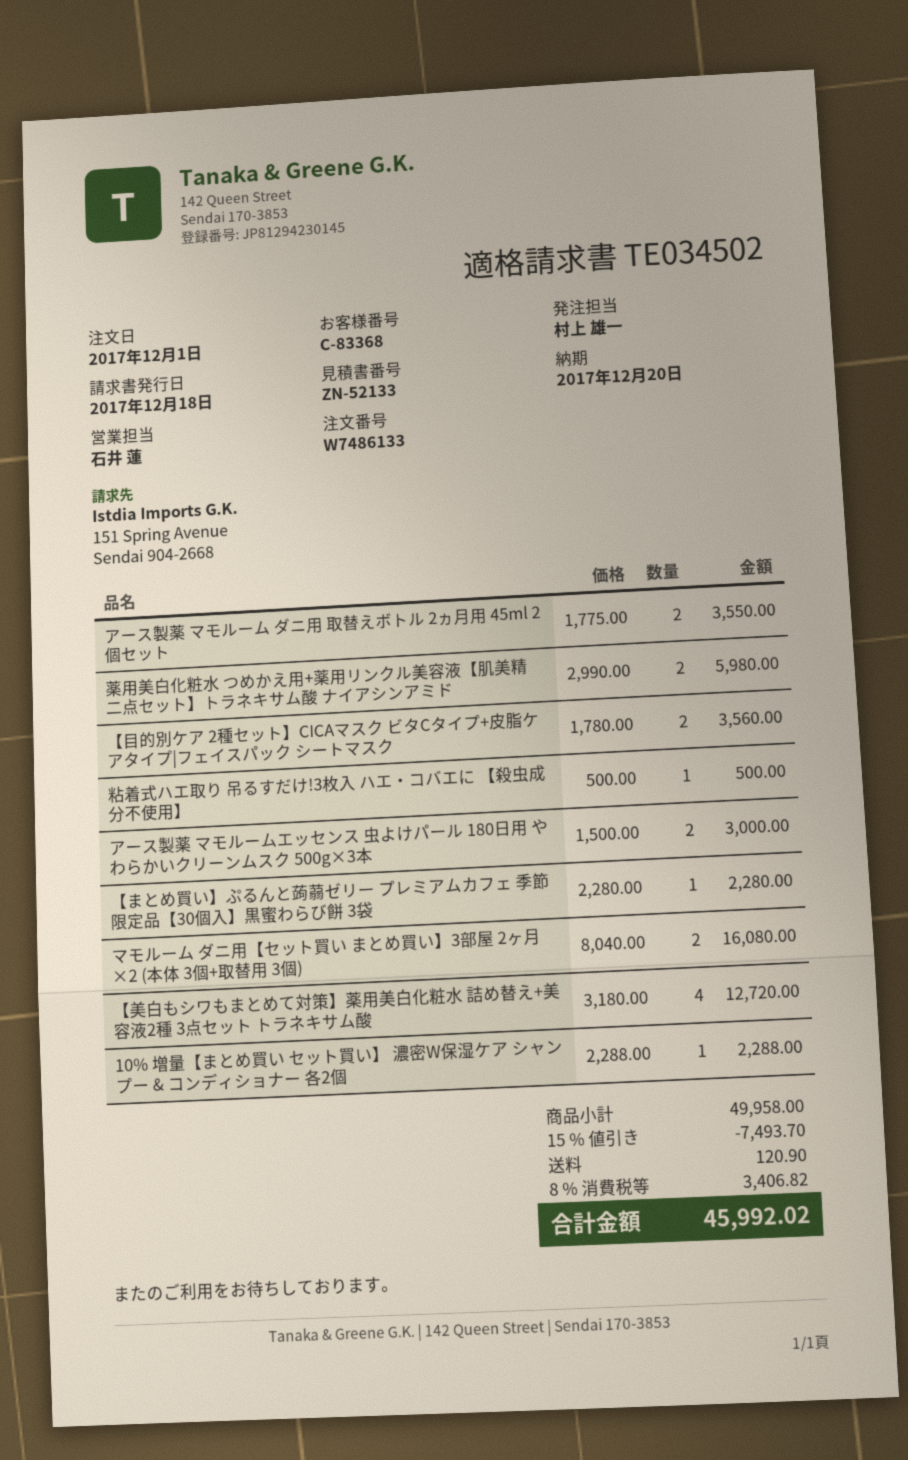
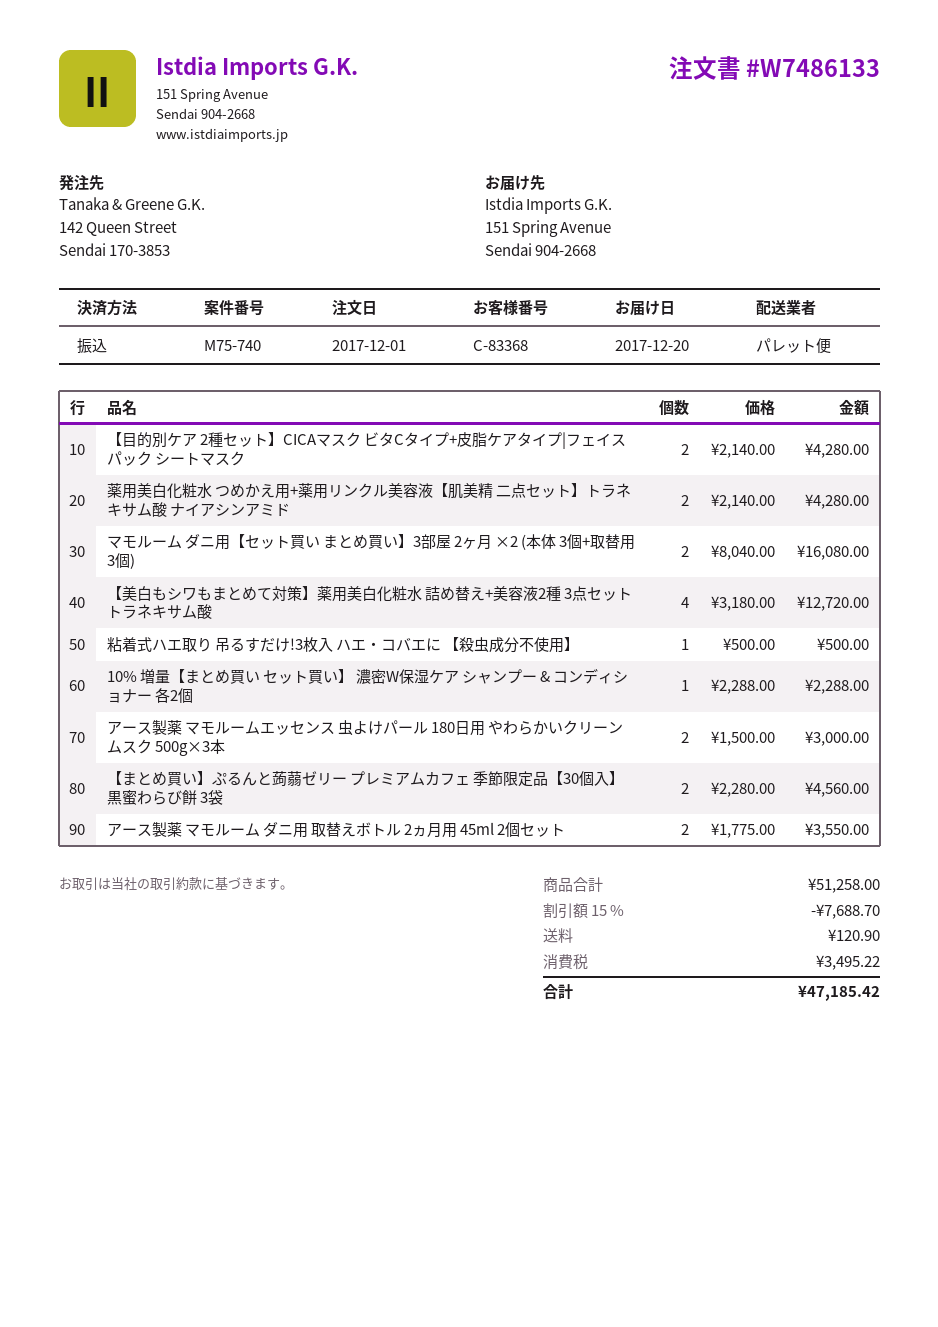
薬用美白化粧水 つめかえ用+薬用リンクル美容液【肌美精 二点セット】トラネキサム酸 ナイアシンアミド: 2 x 2990.00 = 5980.00 -> 2 x 2140.00 = 4280.00
【目的別ケア 2種セット】CICAマスク ビタCタイプ+皮脂ケアタイプ|フェイスパック シートマスク: 2 x 1780.00 = 3560.00 -> 2 x 2140.00 = 4280.00
【まとめ買い】ぷるんと蒟蒻ゼリー プレミアムカフェ 季節限定品【30個入】黒蜜わらび餅 3袋: 1 x 2280.00 = 2280.00 -> 2 x 2280.00 = 4560.00
subtotal: 49958.00 -> 51258.00
discount: 15% = 7493.70 -> 15% = 7688.70
tax: 3406.82 -> 3495.22
total: 45992.02 -> 47185.42

